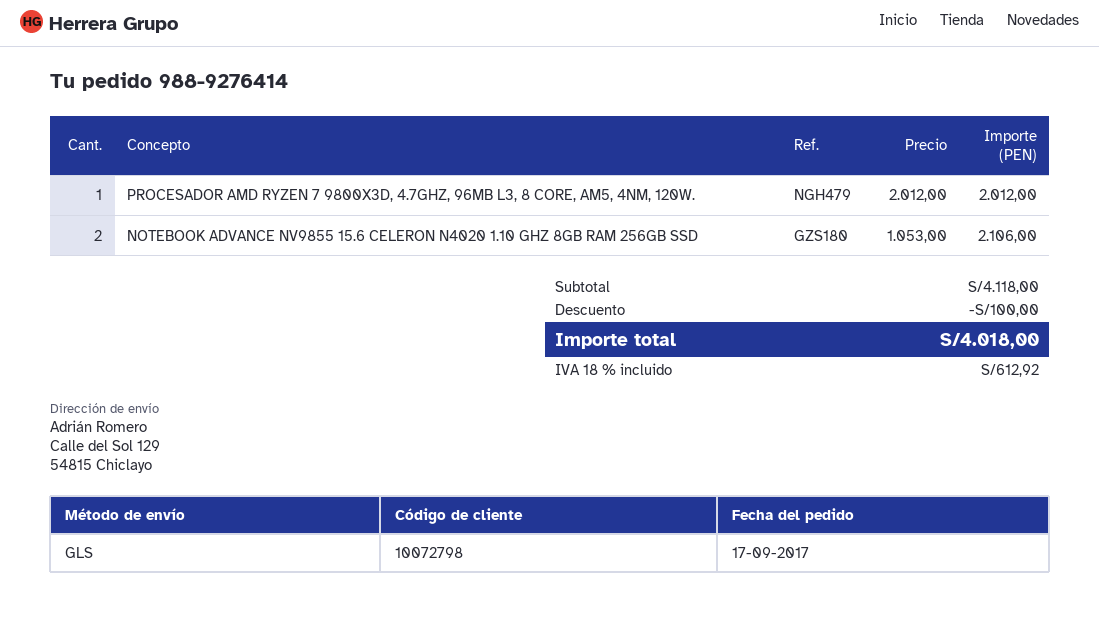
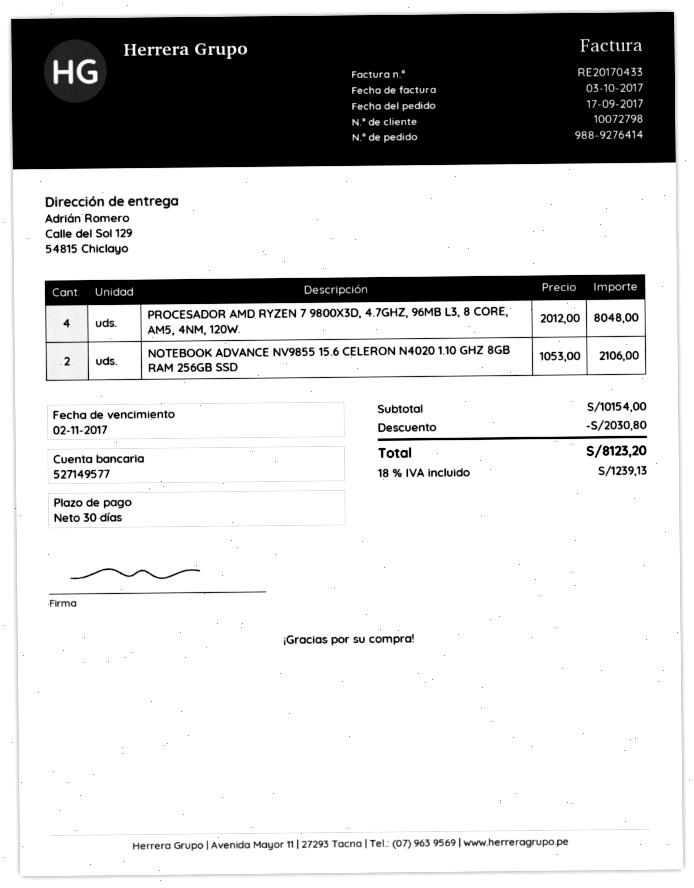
PROCESADOR AMD RYZEN 7 9800X3D, 4.7GHZ, 96MB L3, 8 CORE, AM5, 4NM, 120W.: 1 x 2012.00 = 2012.00 -> 4 x 2012.00 = 8048.00
subtotal: 4118.00 -> 10154.00
discount: 100.00 -> 2030.80
tax: 18% = 612.92 -> 18% = 1239.13
total: 4018.00 -> 8123.20

